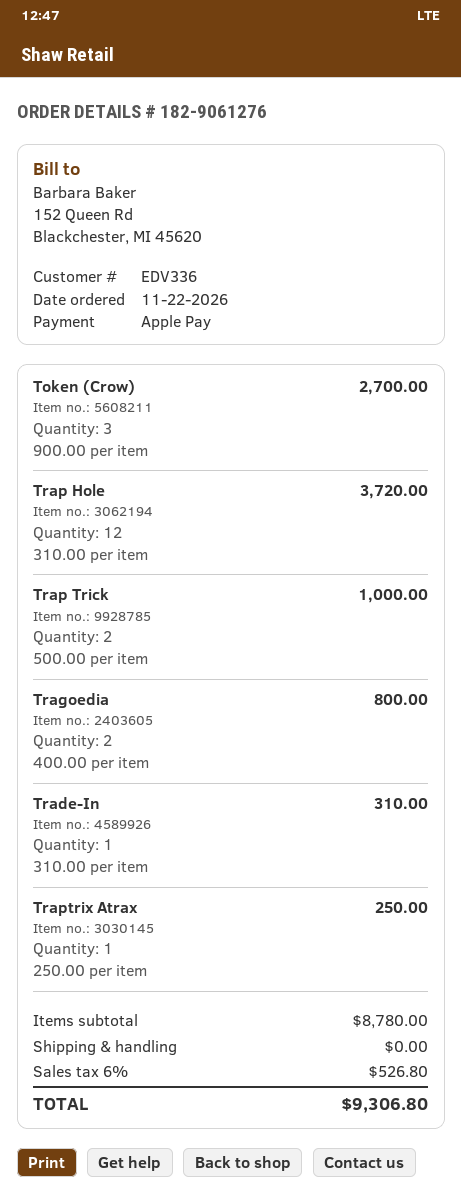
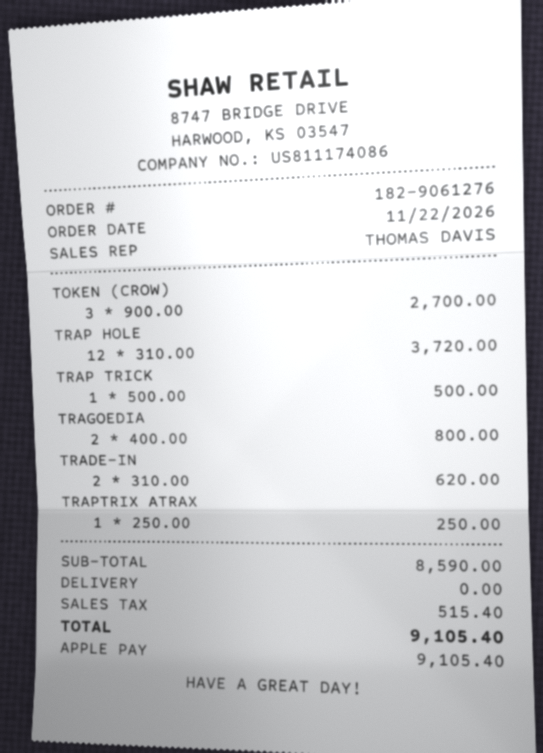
Trap Trick: 2 x 500.00 = 1000.00 -> 1 x 500.00 = 500.00
Trade-In: 1 x 310.00 = 310.00 -> 2 x 310.00 = 620.00
subtotal: 8780.00 -> 8590.00
tax: 526.80 -> 515.40
total: 9306.80 -> 9105.40

